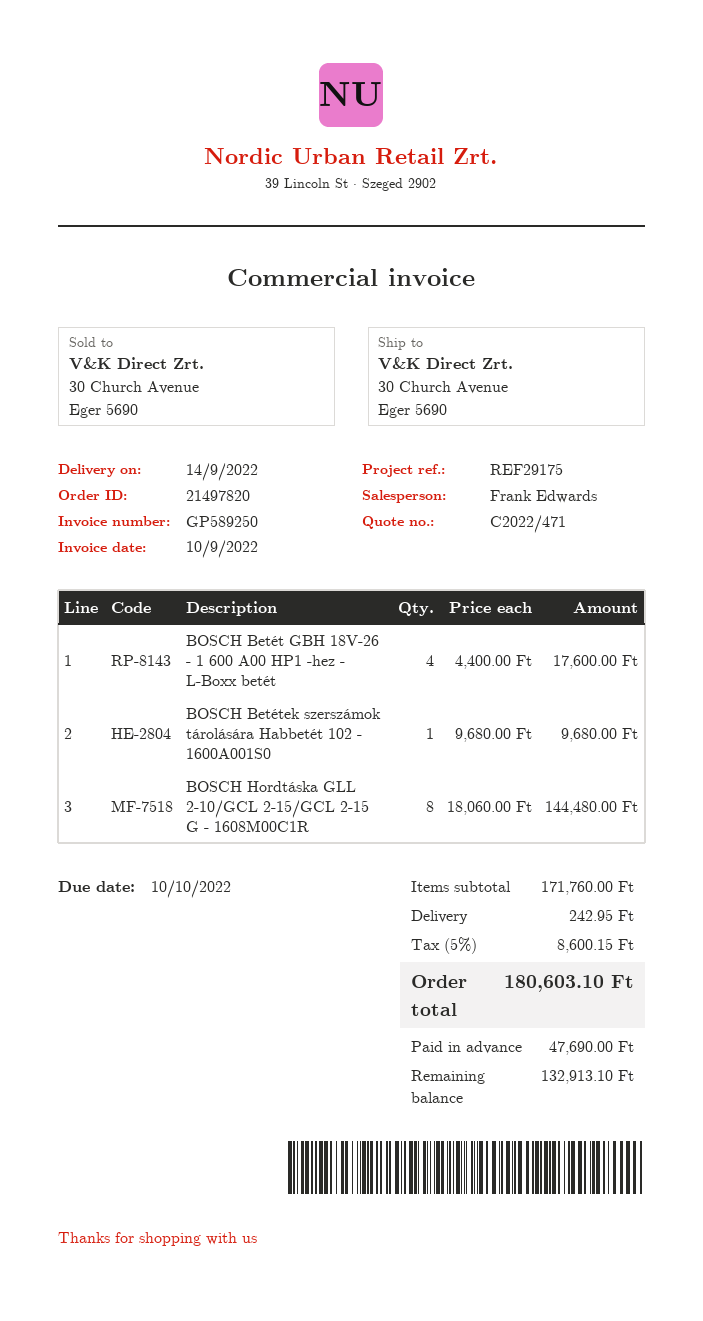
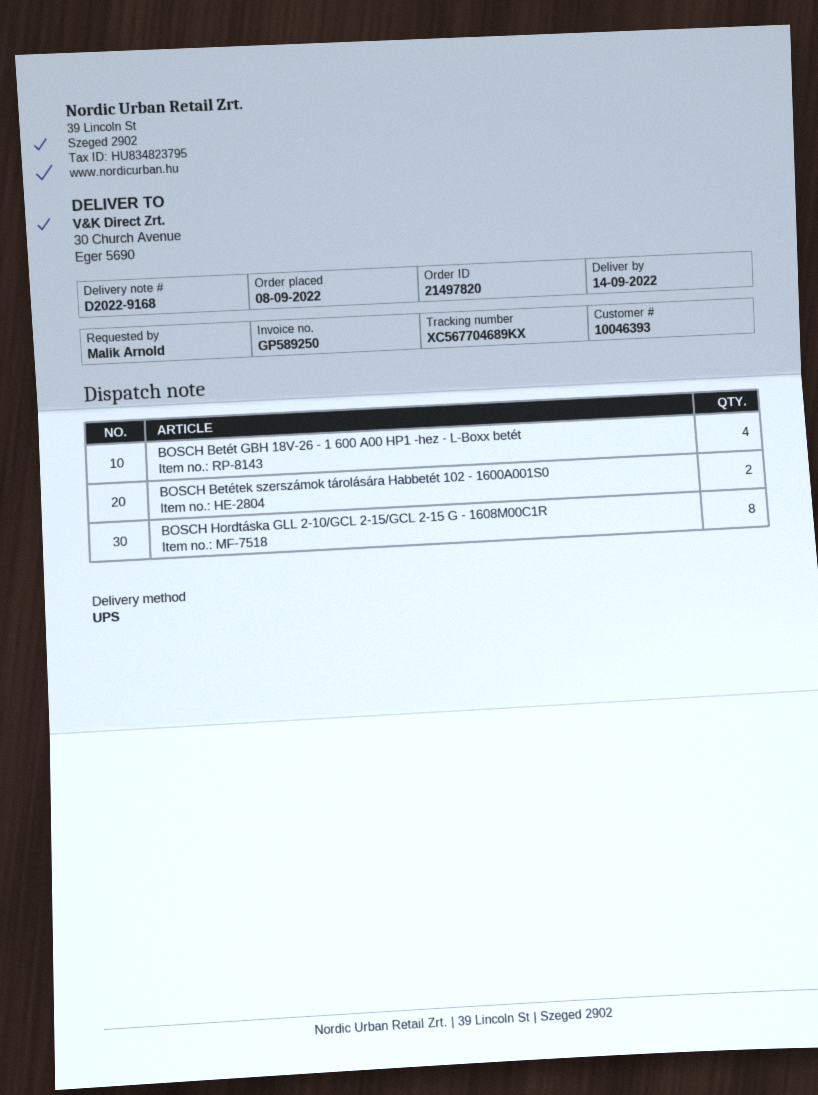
BOSCH Betétek szerszámok tárolására Habbetét 102 - 1600A001S0: 1 -> 2

